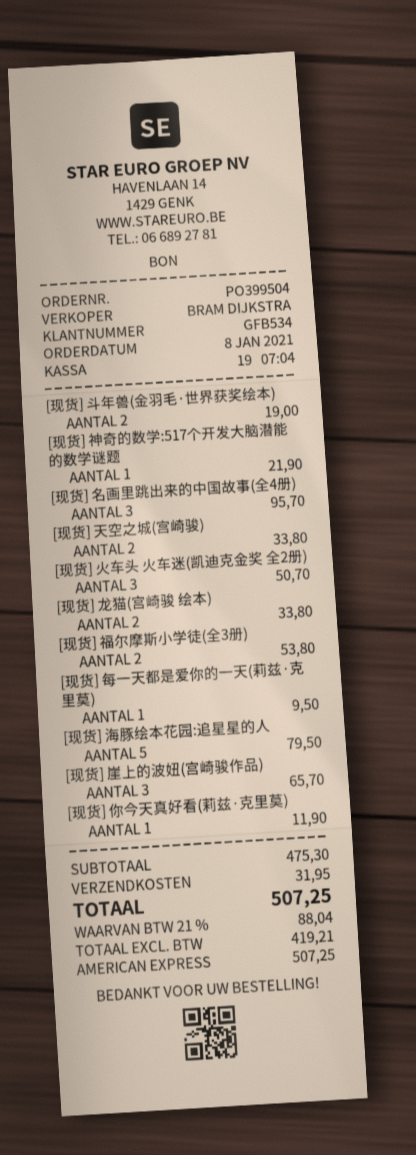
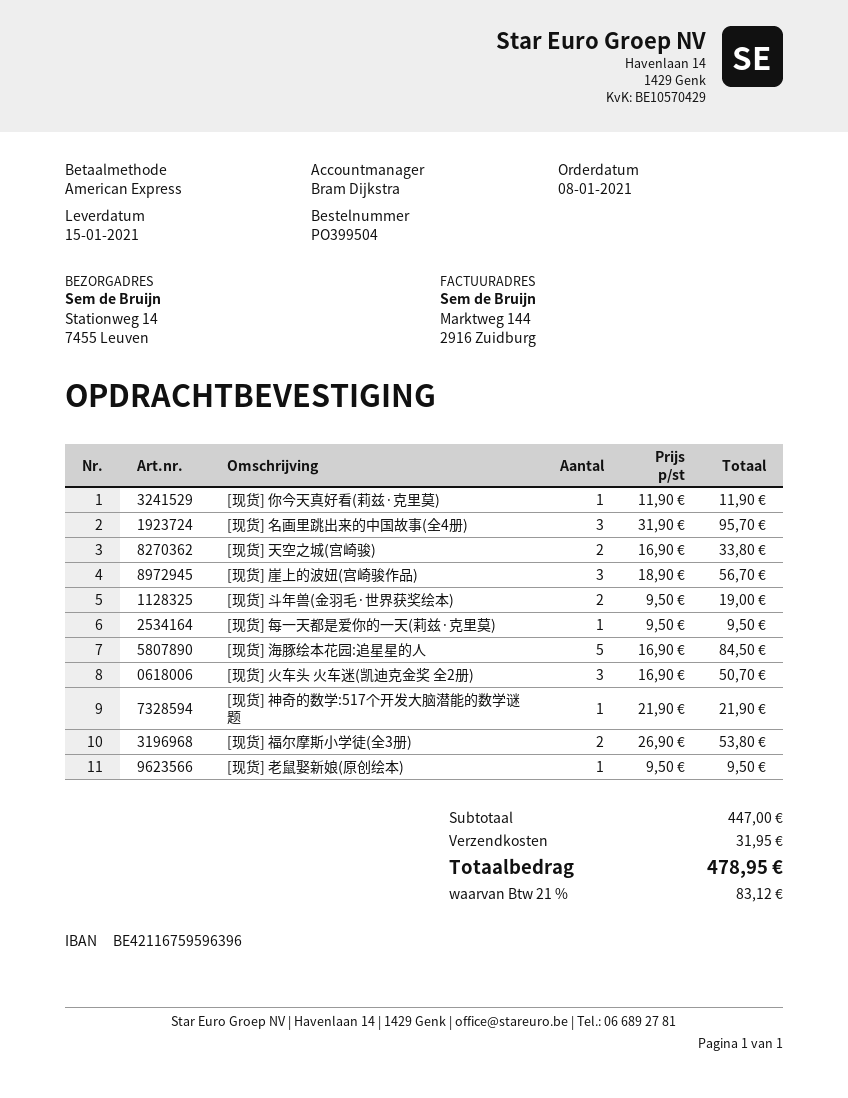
[现货] 龙猫(宫崎骏 绘本): 2 for 33.80 -> none
[现货] 海豚绘本花园:追星星的人: 5 for 79.50 -> 5 for 84.50
[现货] 崖上的波妞(宫崎骏作品): 3 for 65.70 -> 3 for 56.70
[现货] 老鼠娶新娘(原创绘本): none -> 1 for 9.50
subtotal: 475.30 -> 447.00
tax: 21% = 88.04 -> 21% = 83.12
total: 507.25 -> 478.95

